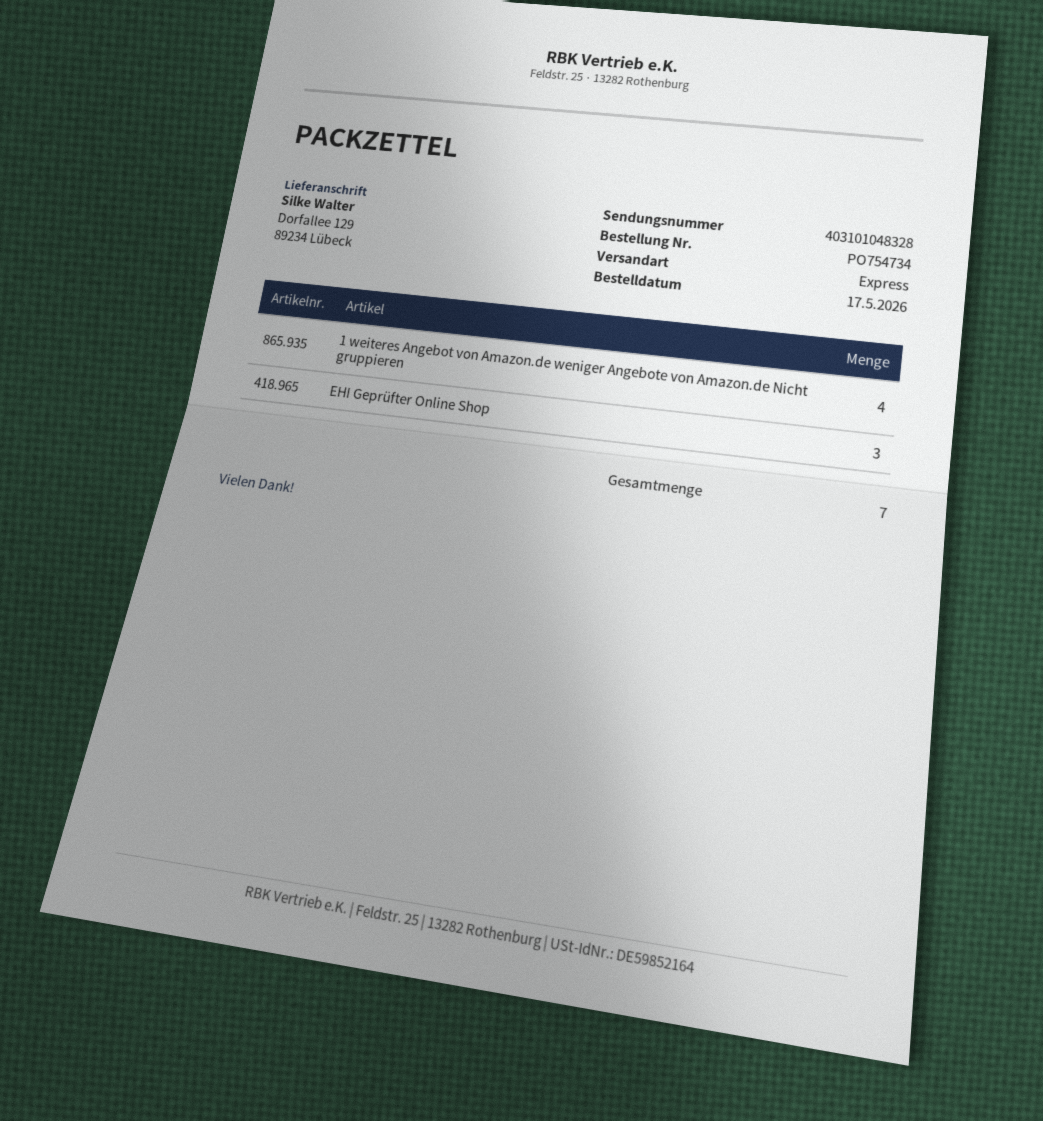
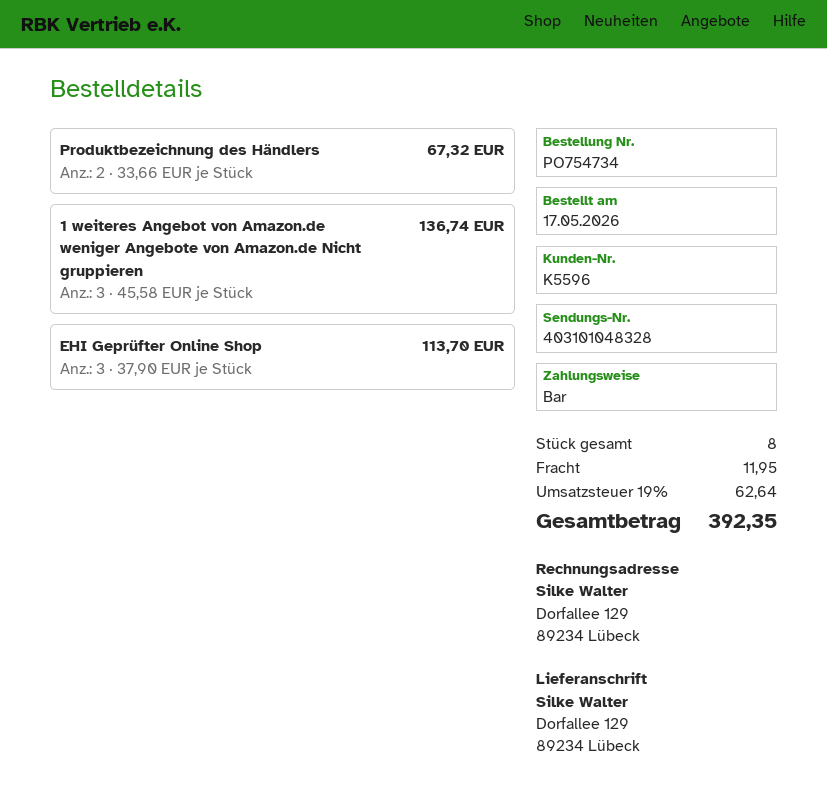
1 weiteres Angebot von Amazon.de weniger Angebote von Amazon.de Nicht gruppieren: 4 -> 3
Produktbezeichnung des Händlers: none -> 2
total quantity: 7 -> 8

